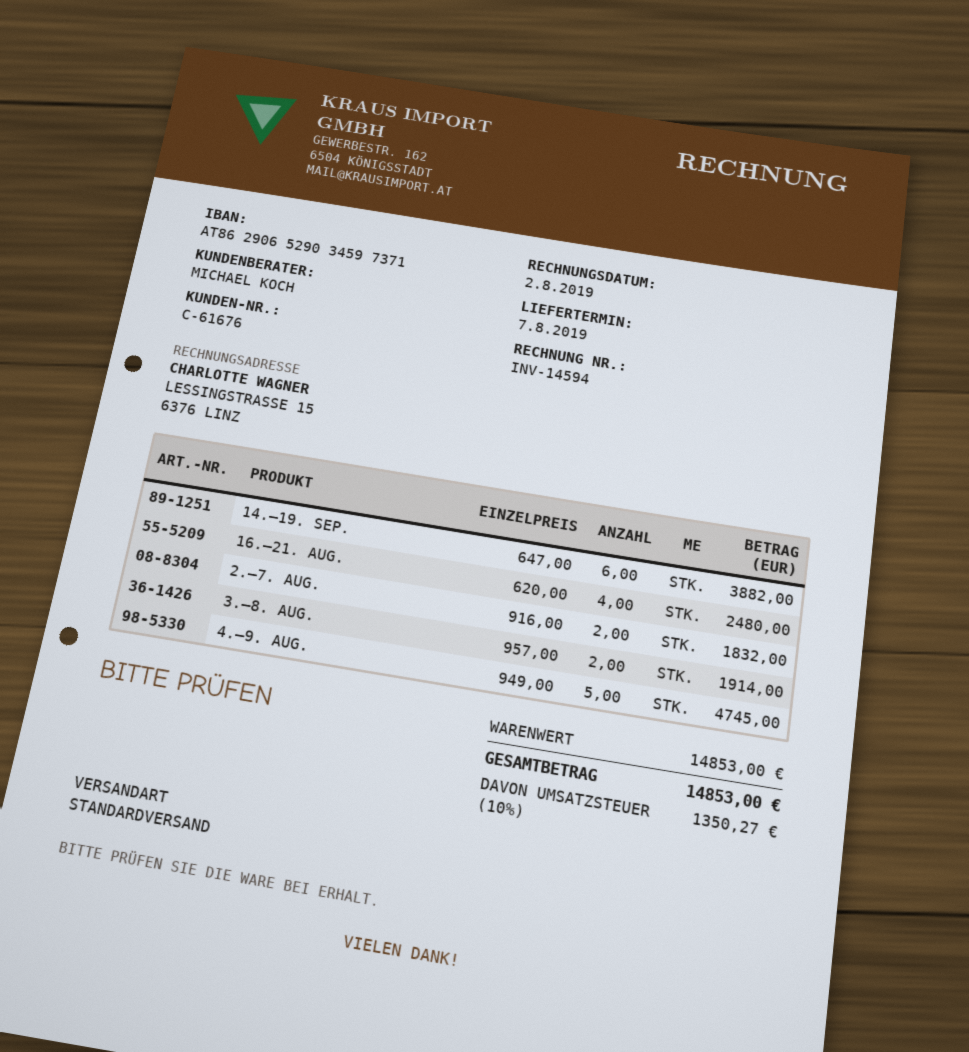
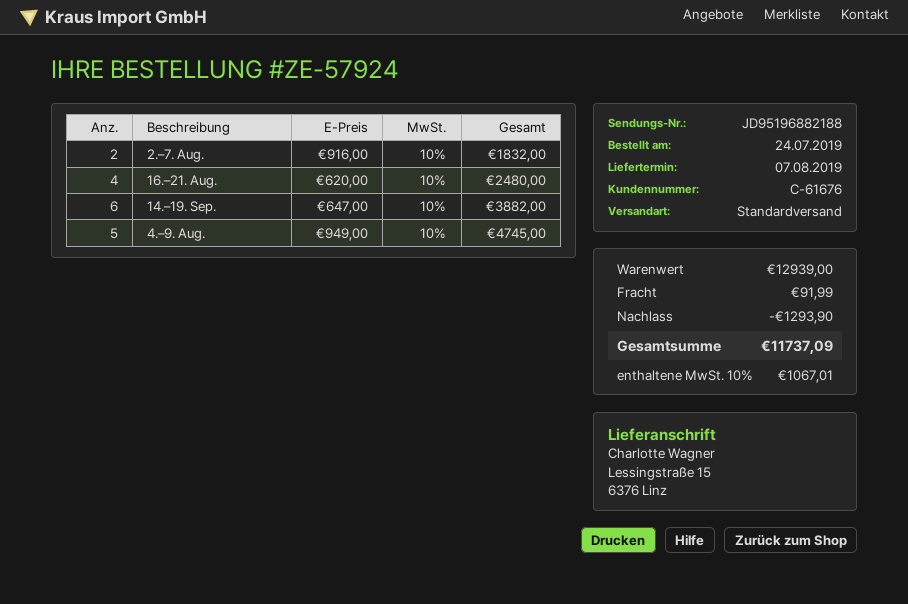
3.–8. AUG.: 2 x 957.00 = 1914.00 -> none
subtotal: 14853.00 -> 12939.00
discount: none -> 1293.90
shipping: none -> 91.99
tax: 10% = 1350.27 -> 10% = 1067.01
total: 14853.00 -> 11737.09

